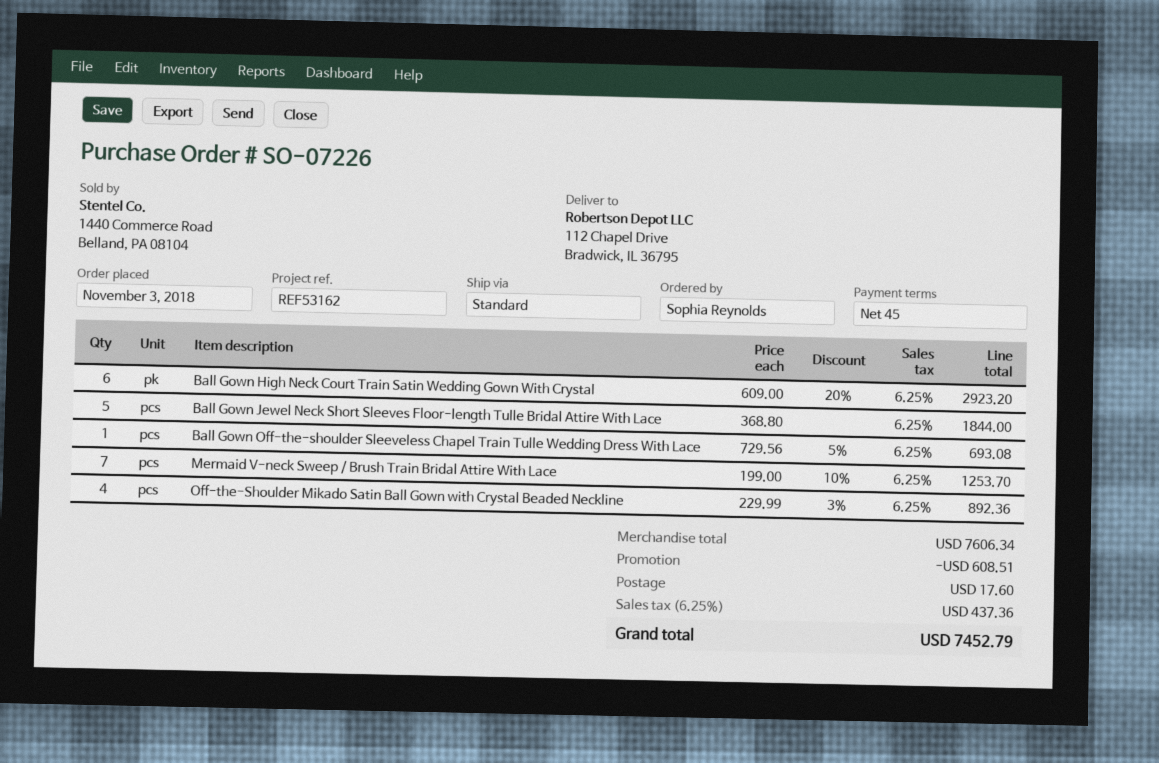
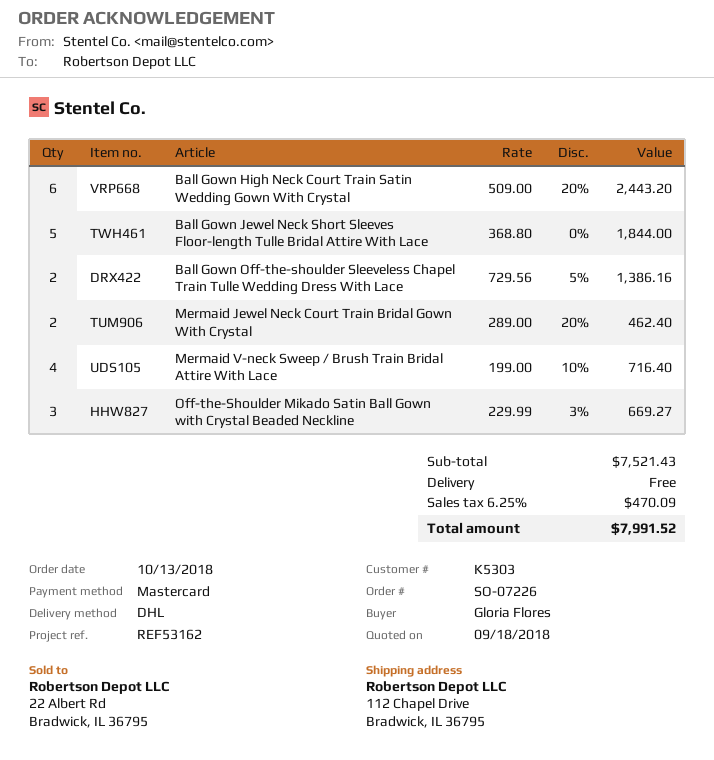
order date: 2018-11-03 -> 2018-10-13
ordered by: Sophia Reynolds -> Gloria Flores
shipping method: standard -> DHL
Ball Gown High Neck Court Train Satin Wedding Gown With Crystal: 6 x 609.00 - 20% = 2923.20 -> 6 x 509.00 - 20% = 2443.20
Ball Gown Off-the-shoulder Sleeveless Chapel Train Tulle Wedding Dress With Lace: 1 x 729.56 - 5% = 693.08 -> 2 x 729.56 - 5% = 1386.16
Mermaid V-neck Sweep / Brush Train Bridal Attire With Lace: 7 x 199.00 - 10% = 1253.70 -> 4 x 199.00 - 10% = 716.40
Off-the-Shoulder Mikado Satin Ball Gown with Crystal Beaded Neckline: 4 x 229.99 - 3% = 892.36 -> 3 x 229.99 - 3% = 669.27
Mermaid Jewel Neck Court Train Bridal Gown With Crystal: none -> 2 x 289.00 - 20% = 462.40
subtotal: 7606.34 -> 7521.43
discount: 608.51 -> none
shipping: 17.60 -> 0.00
tax: 6.25% = 437.36 -> 6.25% = 470.09
total: 7452.79 -> 7991.52

